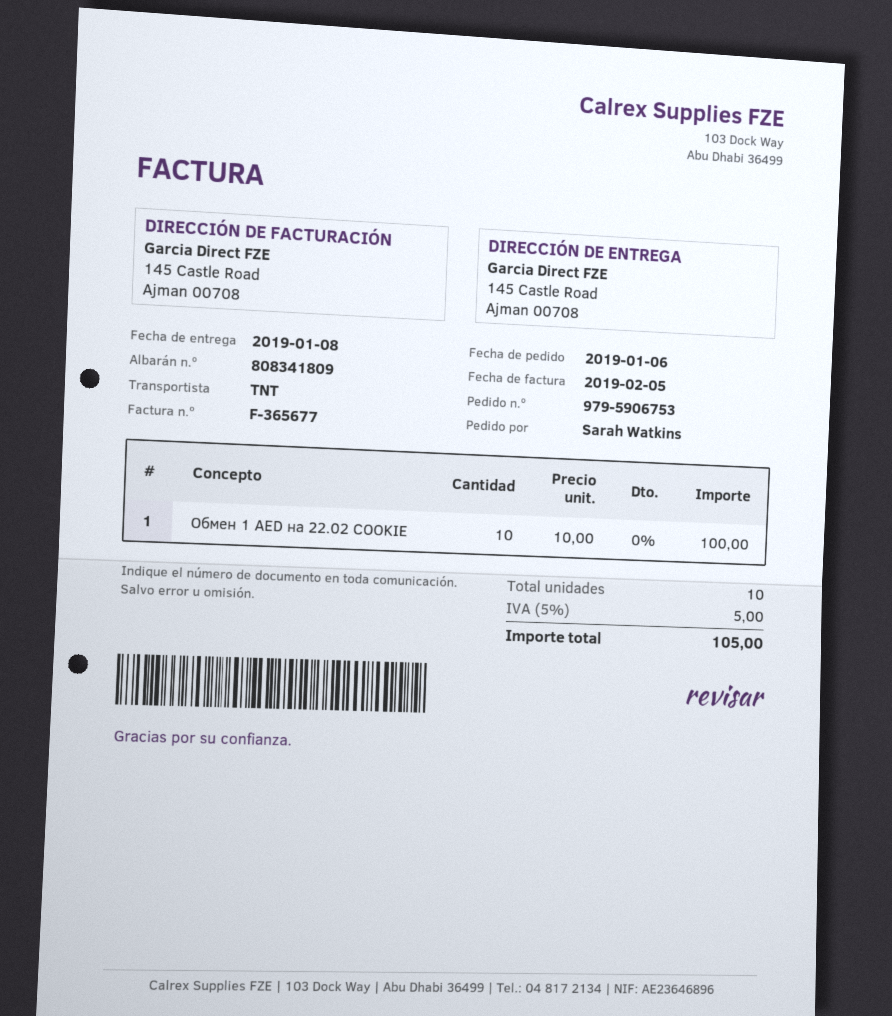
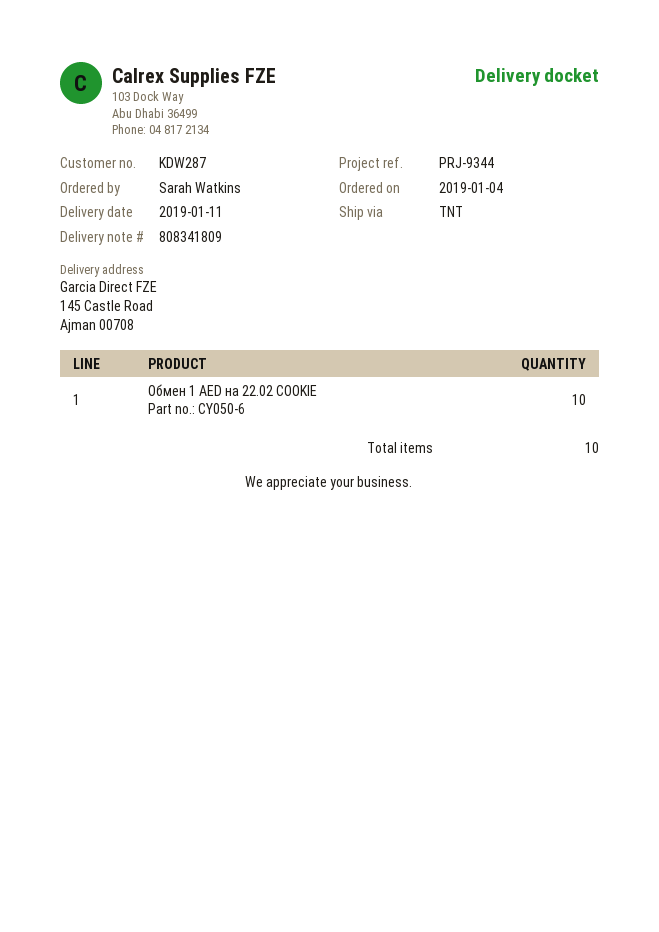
order date: 2019-01-06 -> 2019-01-04
delivery date: 2019-01-08 -> 2019-01-11

